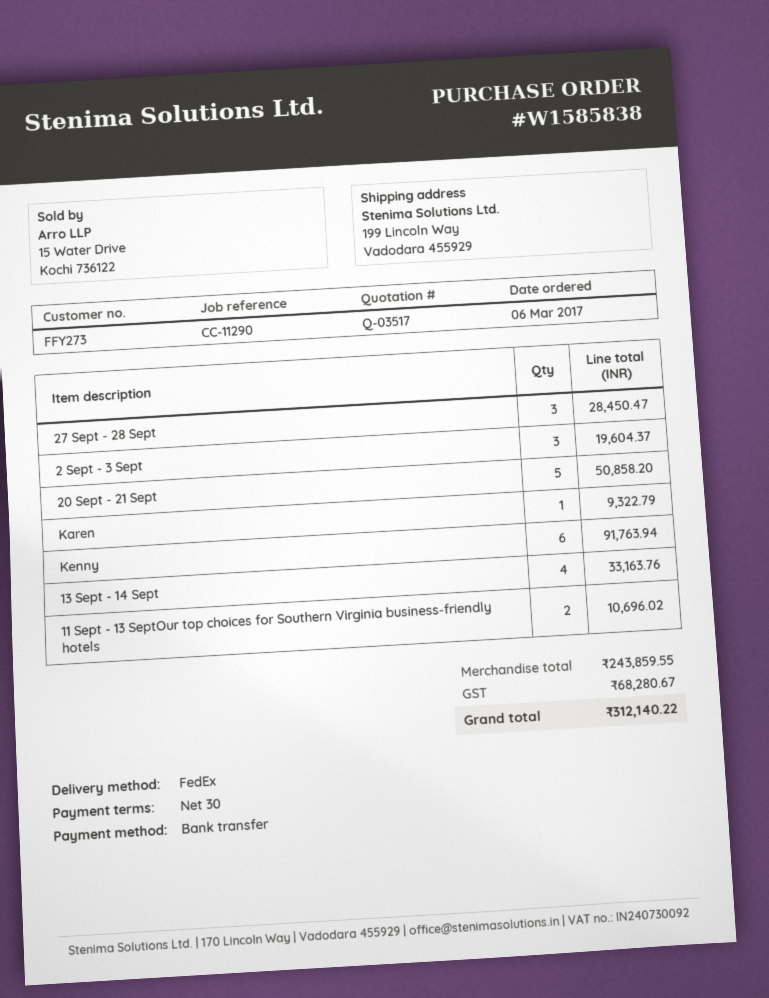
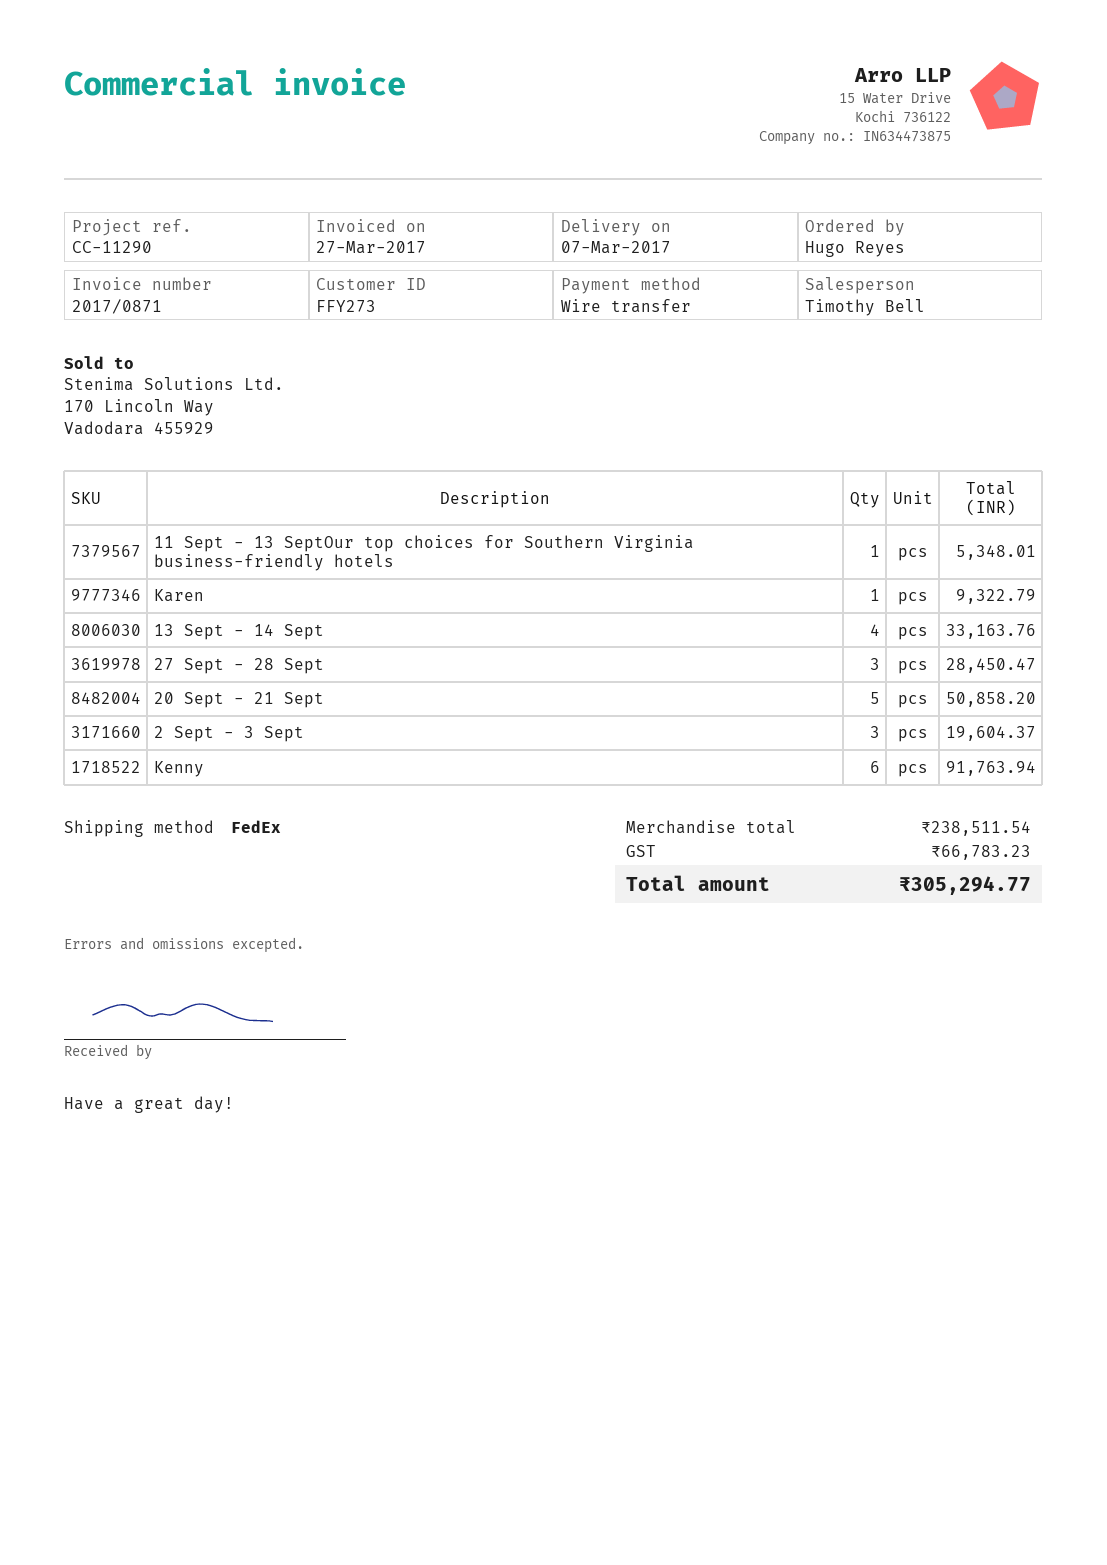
11 Sept - 13 SeptOur top choices for Southern Virginia business-friendly hotels: 2 for 10696.02 -> 1 for 5348.01
subtotal: 243859.55 -> 238511.54
tax: 68280.67 -> 66783.23
total: 312140.22 -> 305294.77

